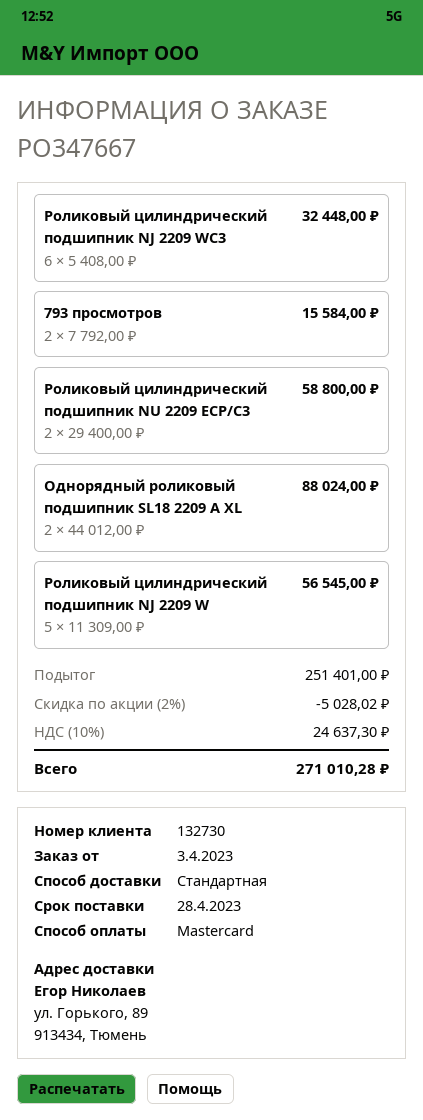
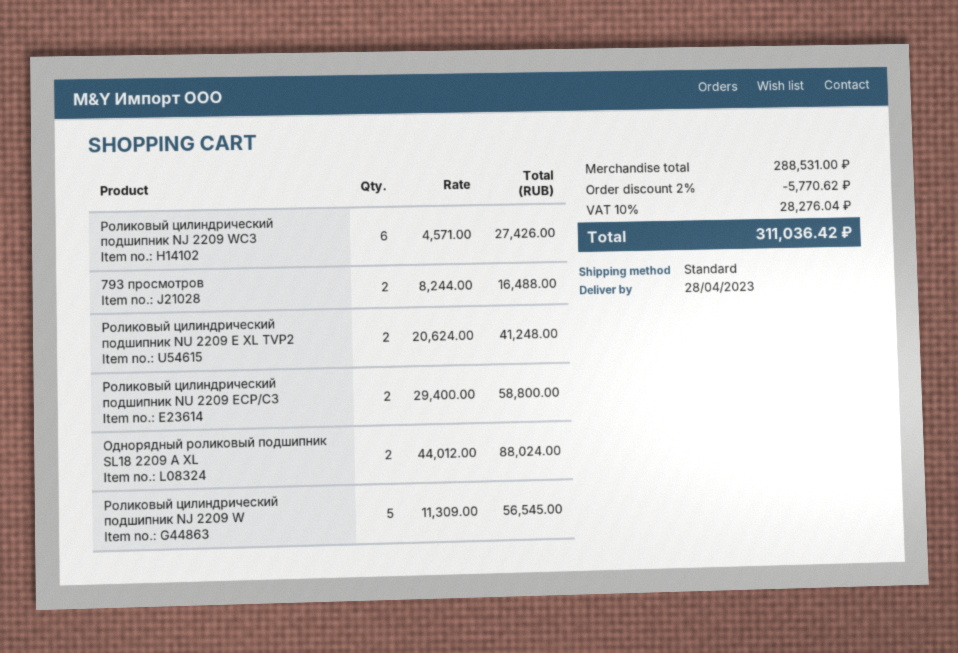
Роликовый цилиндрический подшипник NJ 2209 WC3: 6 x 5408.00 = 32448.00 -> 6 x 4571.00 = 27426.00
793 просмотров: 2 x 7792.00 = 15584.00 -> 2 x 8244.00 = 16488.00
Роликовый цилиндрический подшипник NU 2209 E XL TVP2: none -> 2 x 20624.00 = 41248.00
subtotal: 251401.00 -> 288531.00
discount: 2% = 5028.02 -> 2% = 5770.62
tax: 10% = 24637.30 -> 10% = 28276.04
total: 271010.28 -> 311036.42

